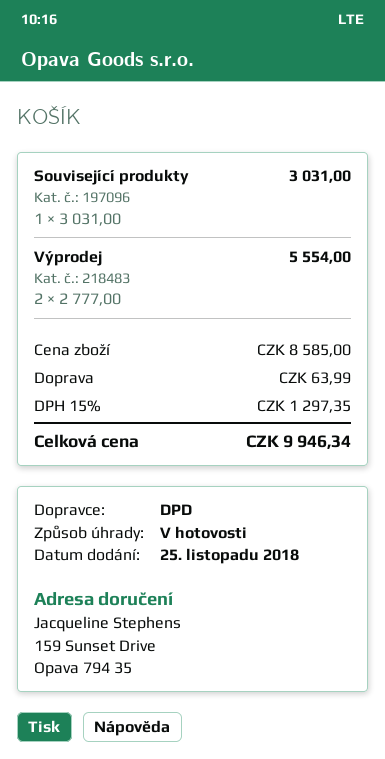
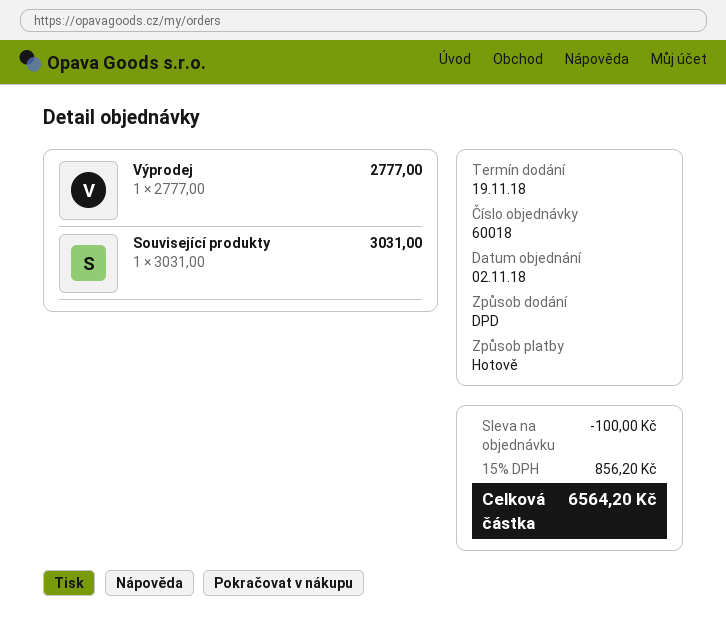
delivery date: 2018-11-25 -> 2018-11-19
Výprodej: 2 x 2777.00 = 5554.00 -> 1 x 2777.00 = 2777.00
discount: none -> 100.00
shipping: 63.99 -> none
tax: 15% = 1297.35 -> 15% = 856.20
total: 9946.34 -> 6564.20

